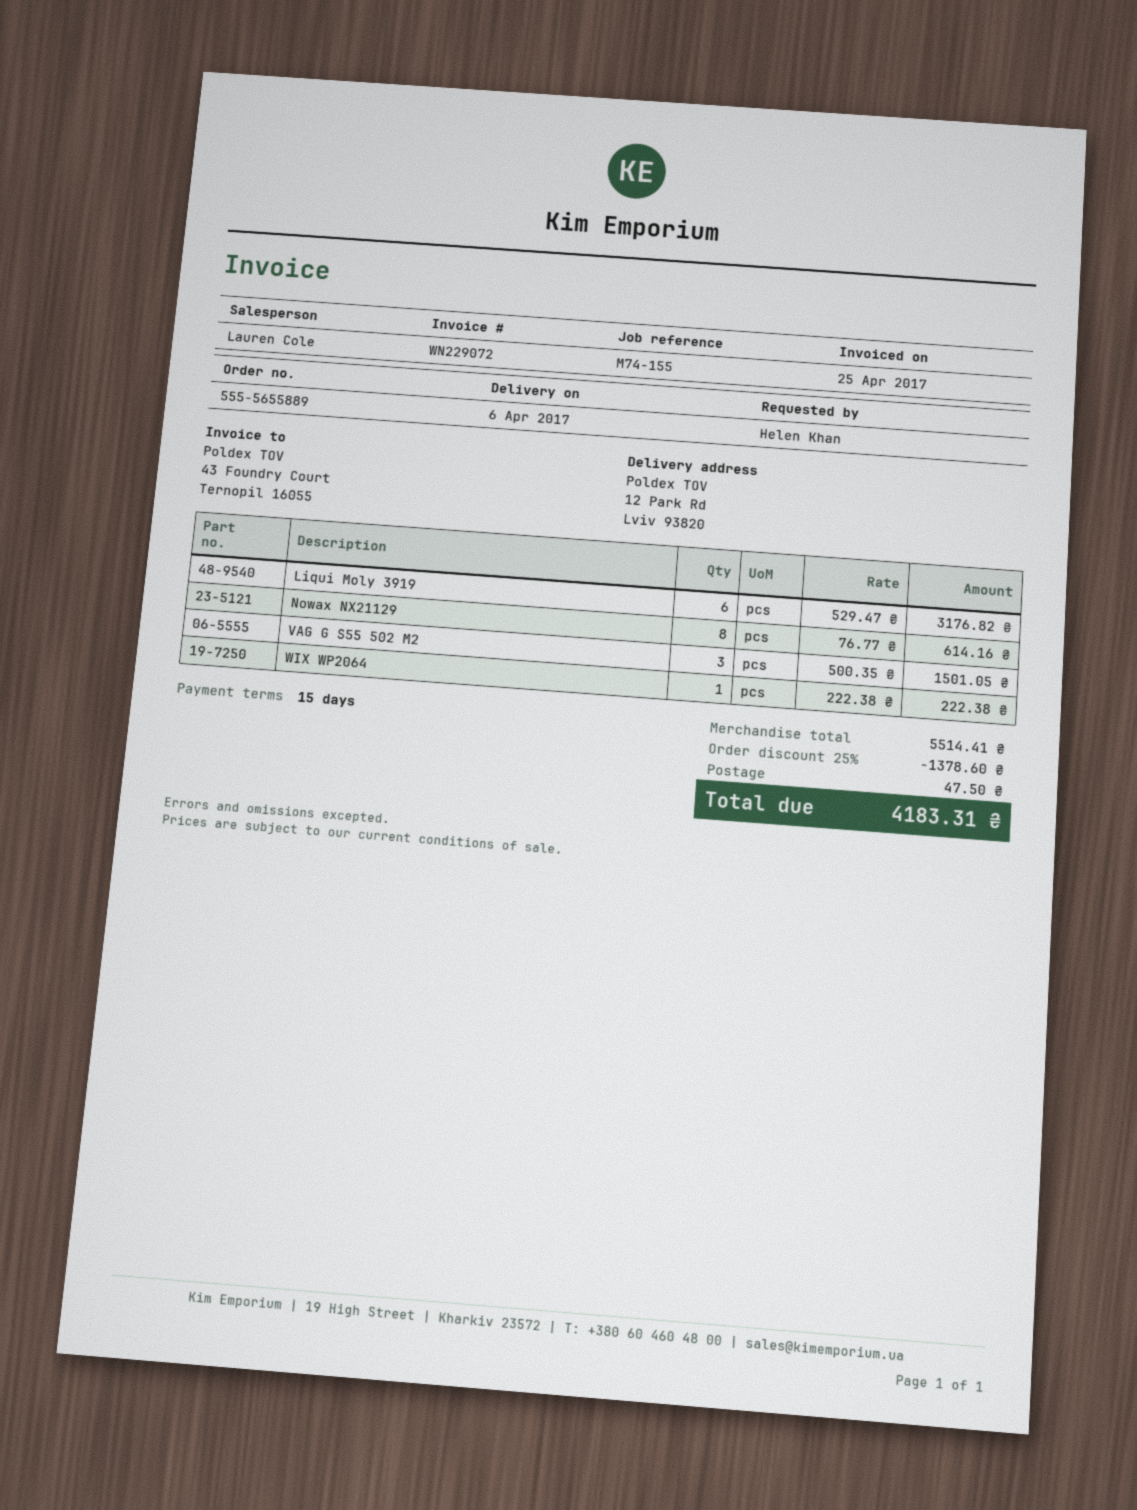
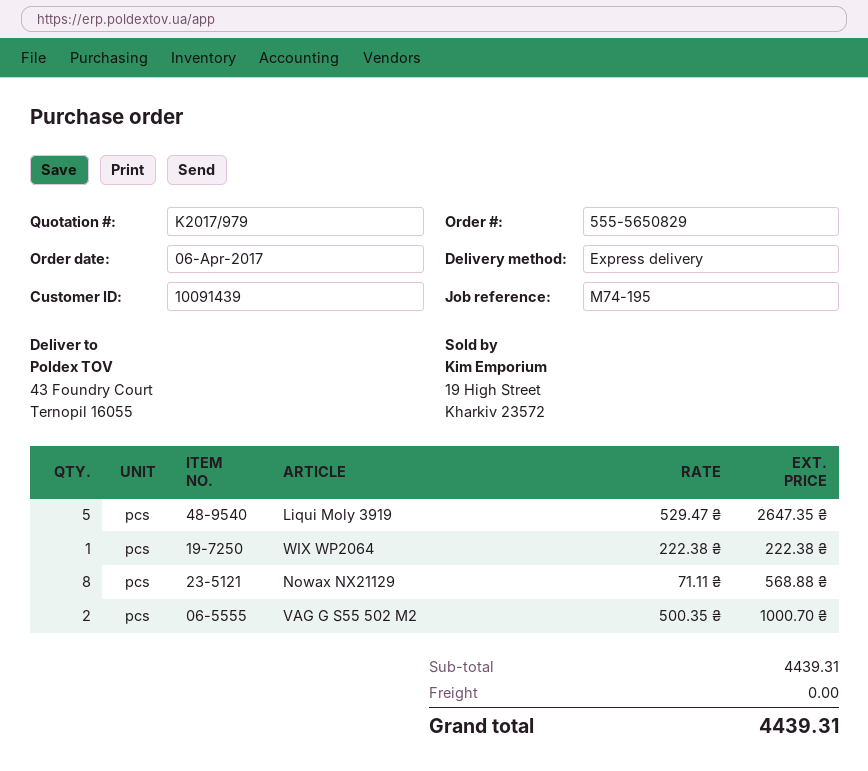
order number: 555-5655889 -> 555-5650829
reference: M74-155 -> M74-195
ship to: 12 Park Rd, Lviv 93820 -> 43 Foundry Court, Ternopil 16055
Liqui Moly 3919: 6 x 529.47 = 3176.82 -> 5 x 529.47 = 2647.35
Nowax NX21129: 8 x 76.77 = 614.16 -> 8 x 71.11 = 568.88
VAG G S55 502 M2: 3 x 500.35 = 1501.05 -> 2 x 500.35 = 1000.70
subtotal: 5514.41 -> 4439.31
discount: 25% = 1378.60 -> none
shipping: 47.50 -> 0.00
total: 4183.31 -> 4439.31

